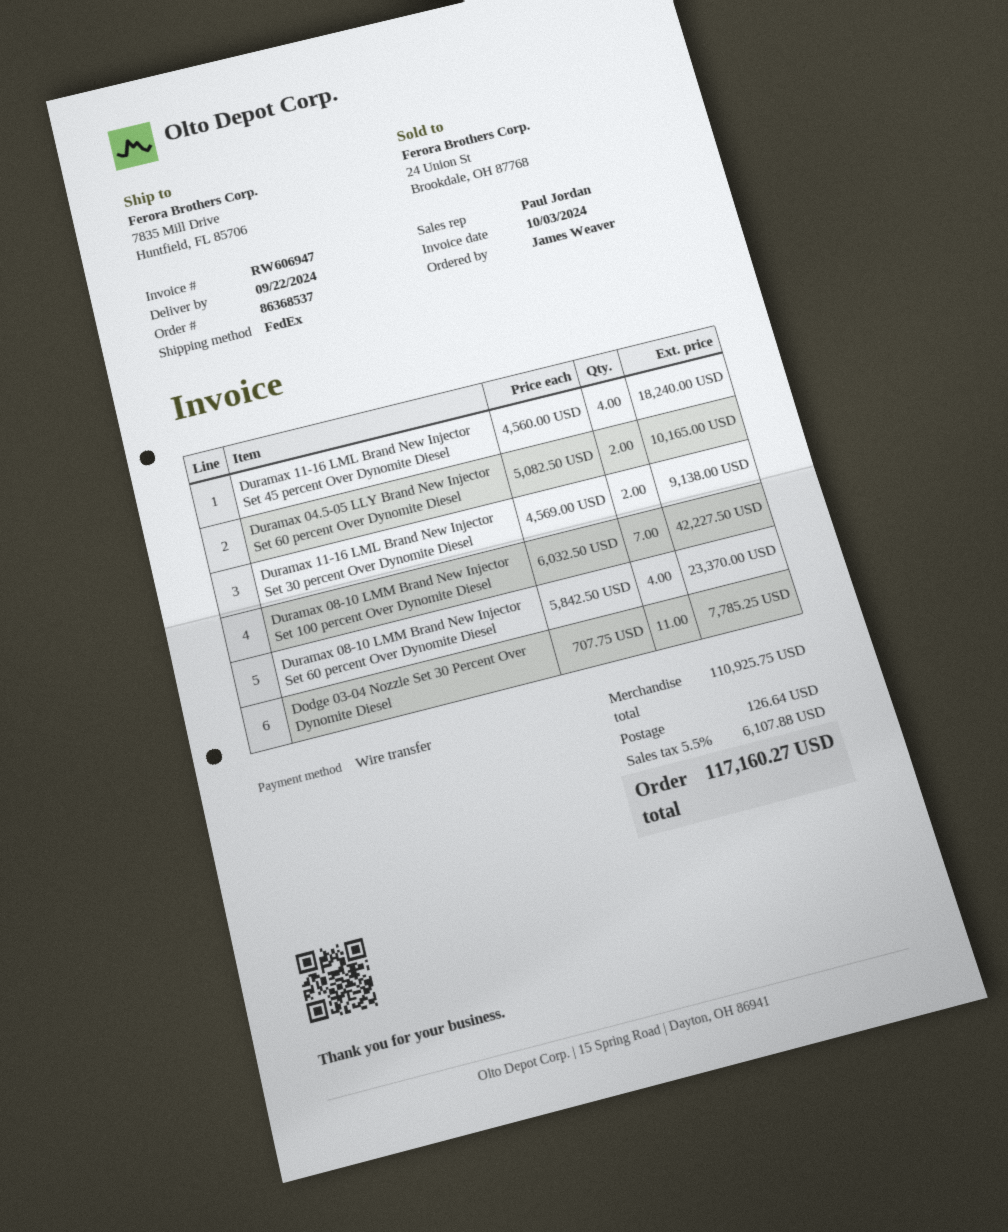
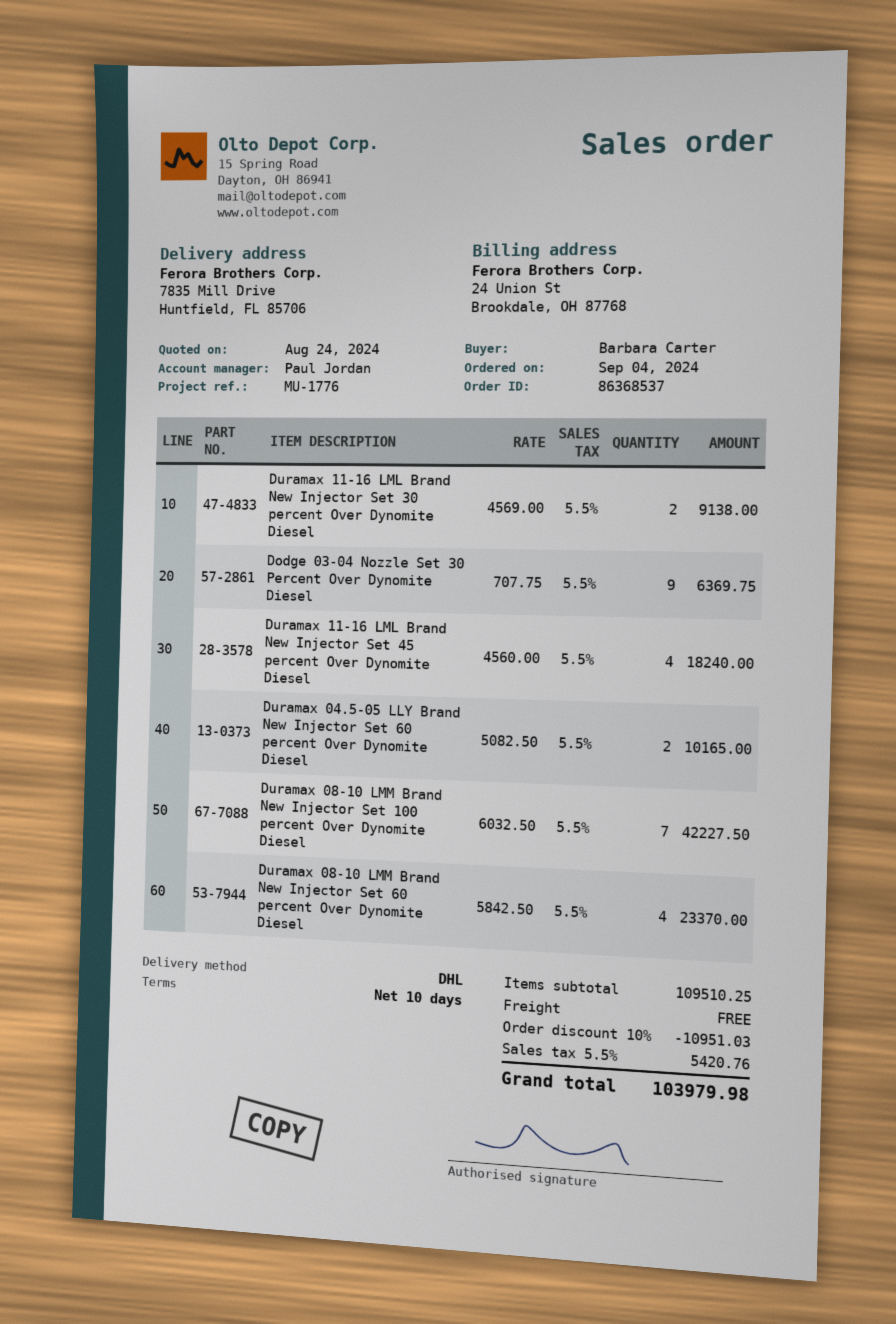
ordered by: James Weaver -> Barbara Carter
shipping method: FedEx -> DHL
Dodge 03-04 Nozzle Set 30 Percent Over Dynomite Diesel: 11 x 707.75 = 7785.25 -> 9 x 707.75 = 6369.75
subtotal: 110925.75 -> 109510.25
discount: none -> 10% = 10951.03
shipping: 126.64 -> 0.00
tax: 5.5% = 6107.88 -> 5.5% = 5420.76
total: 117160.27 -> 103979.98

